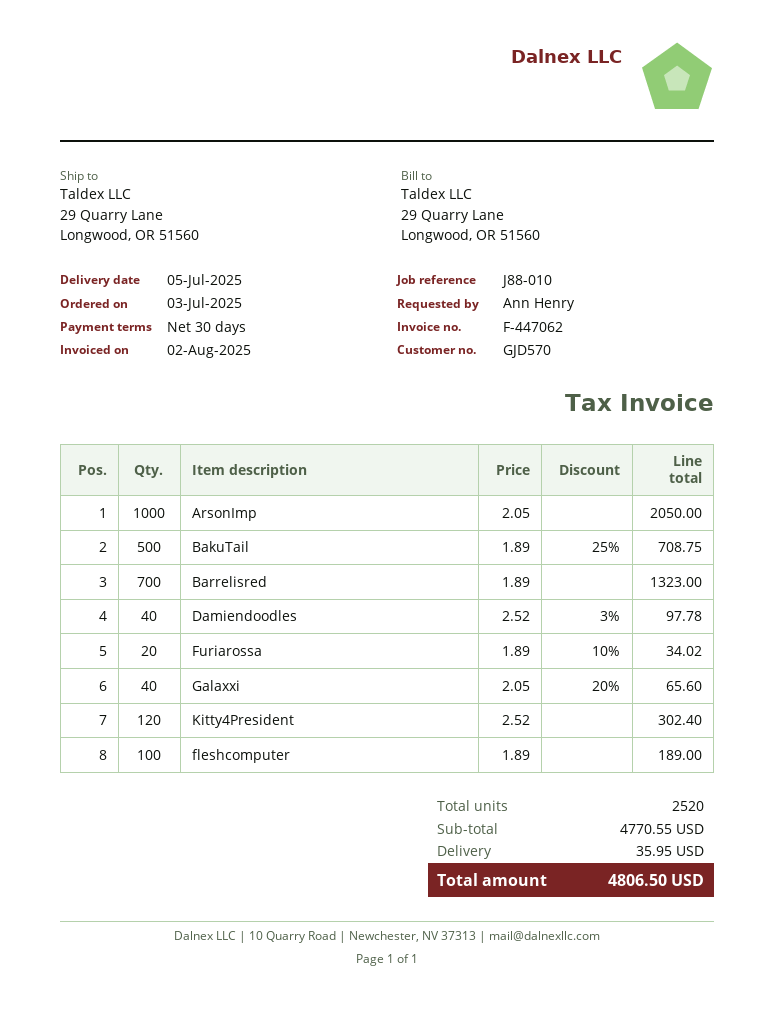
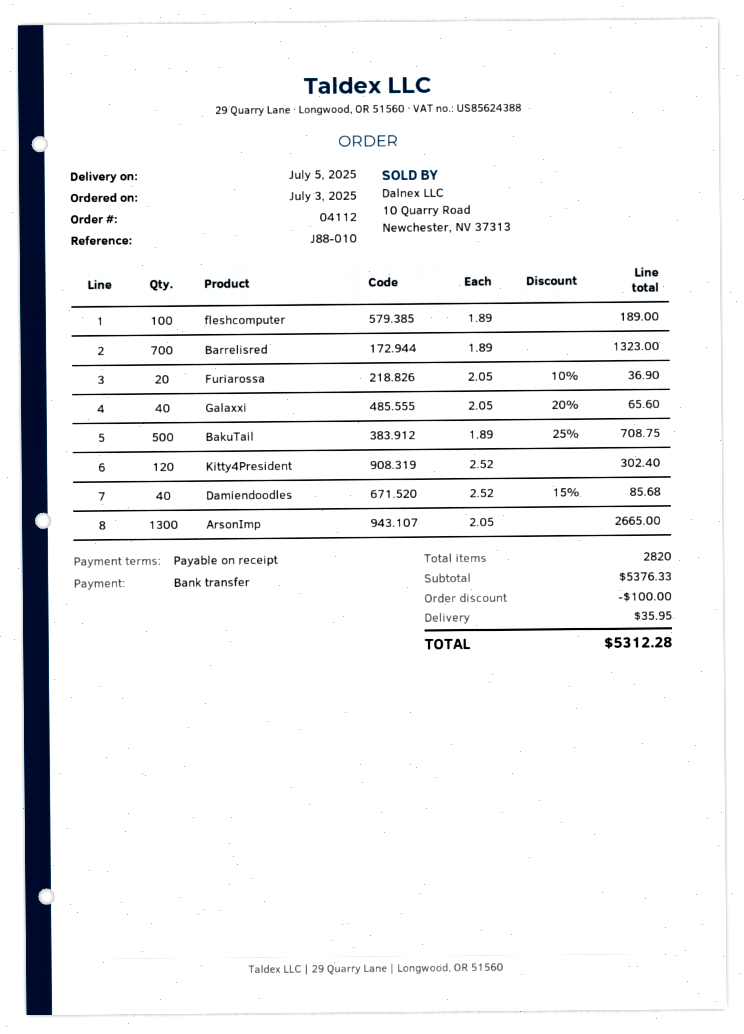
payment terms: 30 days -> on receipt
ArsonImp: 1000 x 2.05 = 2050.00 -> 1300 x 2.05 = 2665.00
Damiendoodles: 40 x 2.52 - 3% = 97.78 -> 40 x 2.52 - 15% = 85.68
Furiarossa: 20 x 1.89 - 10% = 34.02 -> 20 x 2.05 - 10% = 36.90
total quantity: 2520 -> 2820
subtotal: 4770.55 -> 5376.33
discount: none -> 100.00
total: 4806.50 -> 5312.28

